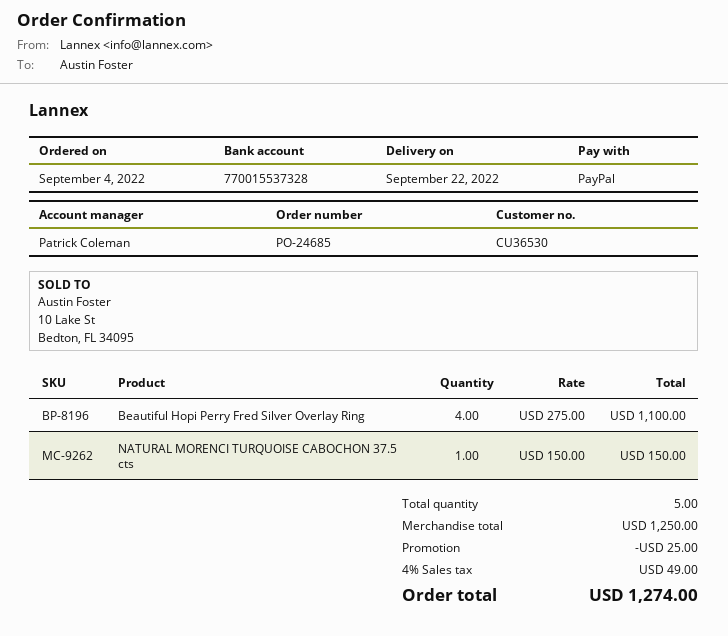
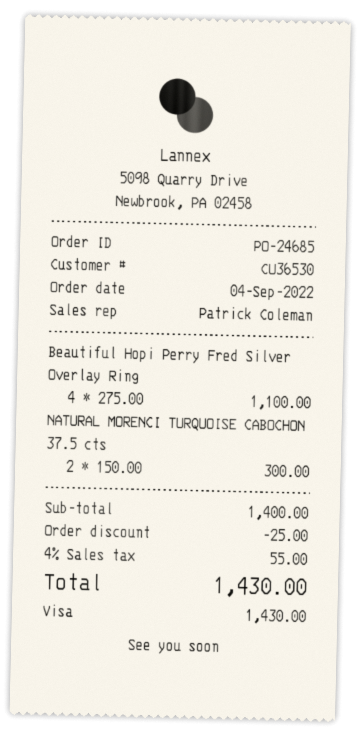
payment method: PayPal -> Visa
NATURAL MORENCI TURQUOISE CABOCHON 37.5 cts: 1 x 150.00 = 150.00 -> 2 x 150.00 = 300.00
subtotal: 1250.00 -> 1400.00
tax: 4% = 49.00 -> 4% = 55.00
total: 1274.00 -> 1430.00

